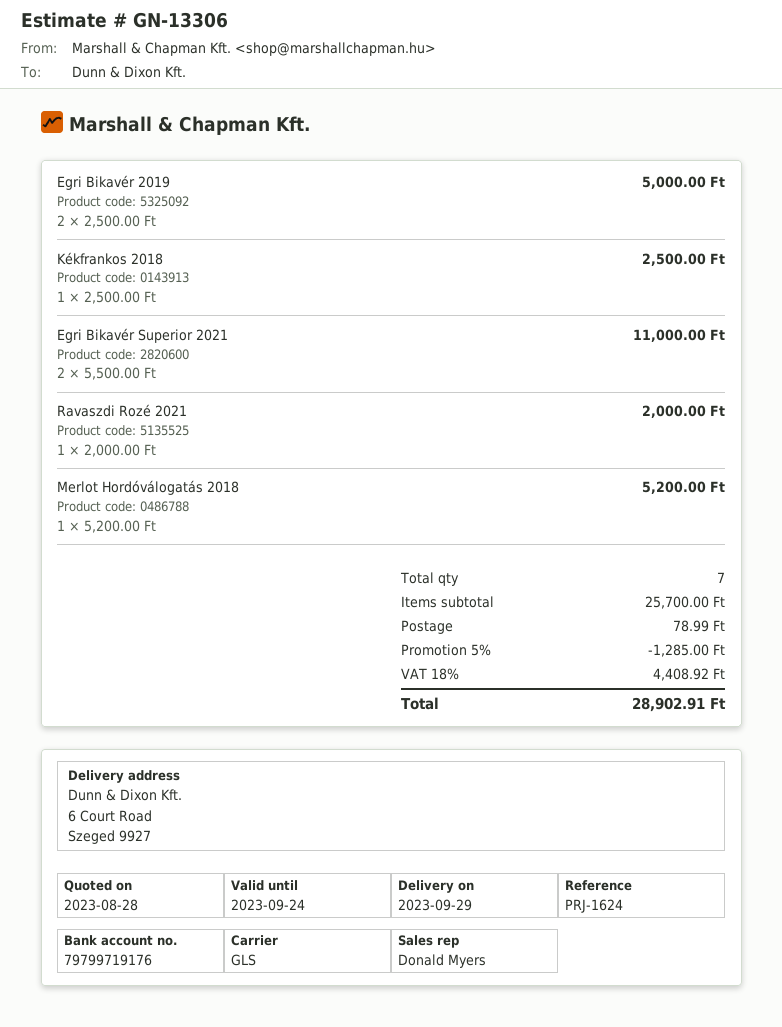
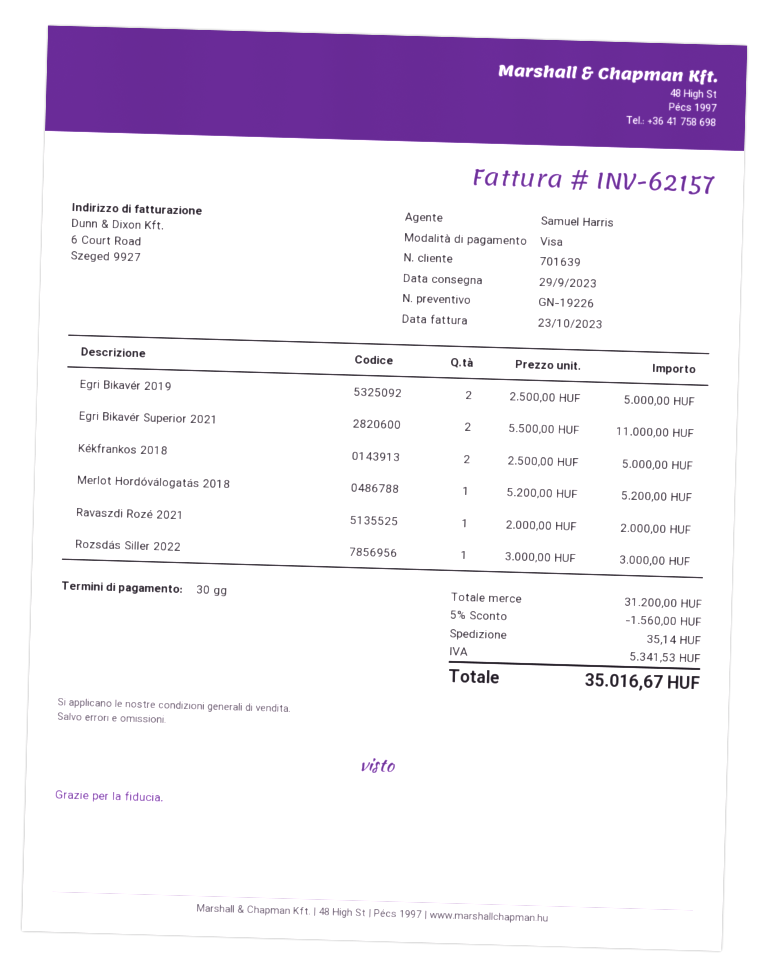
quote number: GN-13306 -> GN-19226
sales rep: Donald Myers -> Samuel Harris
Kékfrankos 2018: 1 x 2500.00 = 2500.00 -> 2 x 2500.00 = 5000.00
Rozsdás Siller 2022: none -> 1 x 3000.00 = 3000.00
subtotal: 25700.00 -> 31200.00
discount: 5% = 1285.00 -> 5% = 1560.00
shipping: 78.99 -> 35.14
tax: 4408.92 -> 5341.53
total: 28902.91 -> 35016.67

